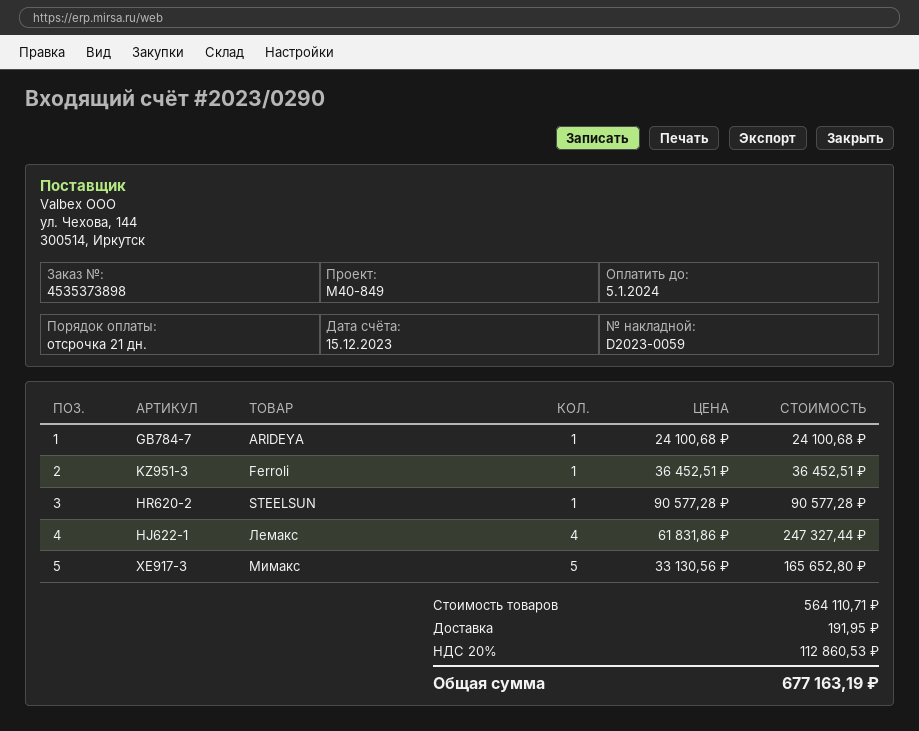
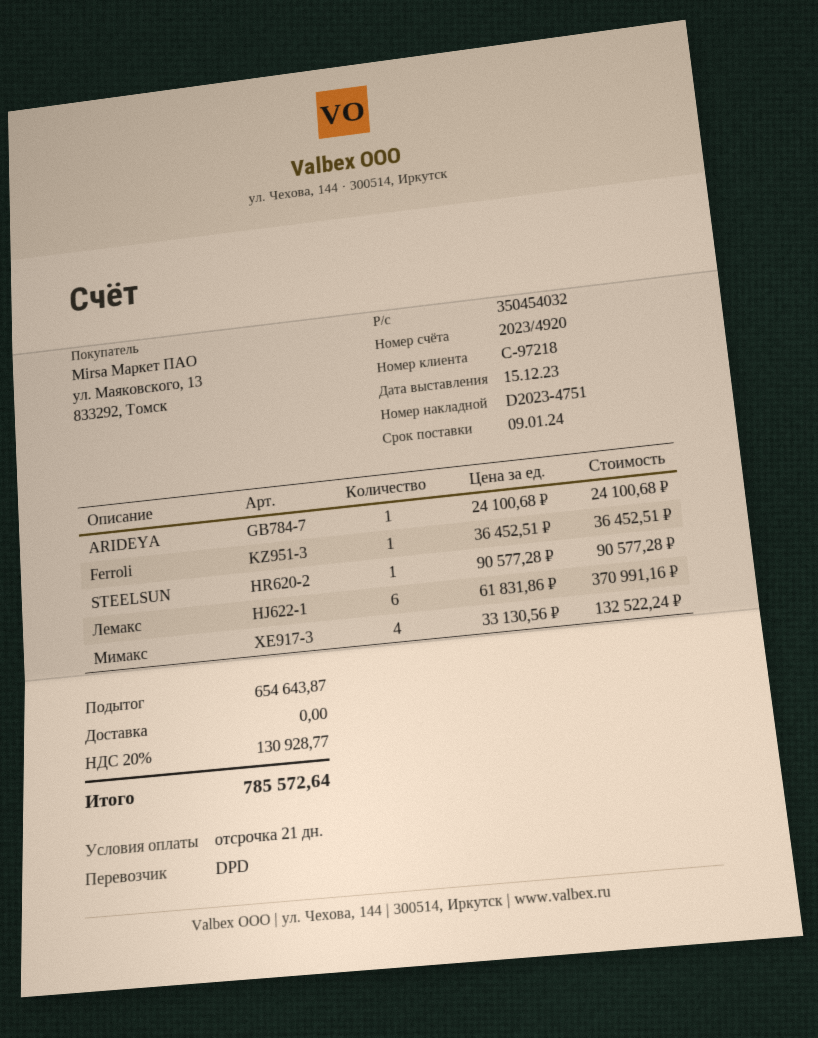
delivery note number: D2023-0059 -> D2023-4751
invoice number: 2023/0290 -> 2023/4920
Лемакс: 4 x 61831.86 = 247327.44 -> 6 x 61831.86 = 370991.16
Мимакс: 5 x 33130.56 = 165652.80 -> 4 x 33130.56 = 132522.24
subtotal: 564110.71 -> 654643.87
shipping: 191.95 -> 0.00
tax: 20% = 112860.53 -> 20% = 130928.77
total: 677163.19 -> 785572.64

